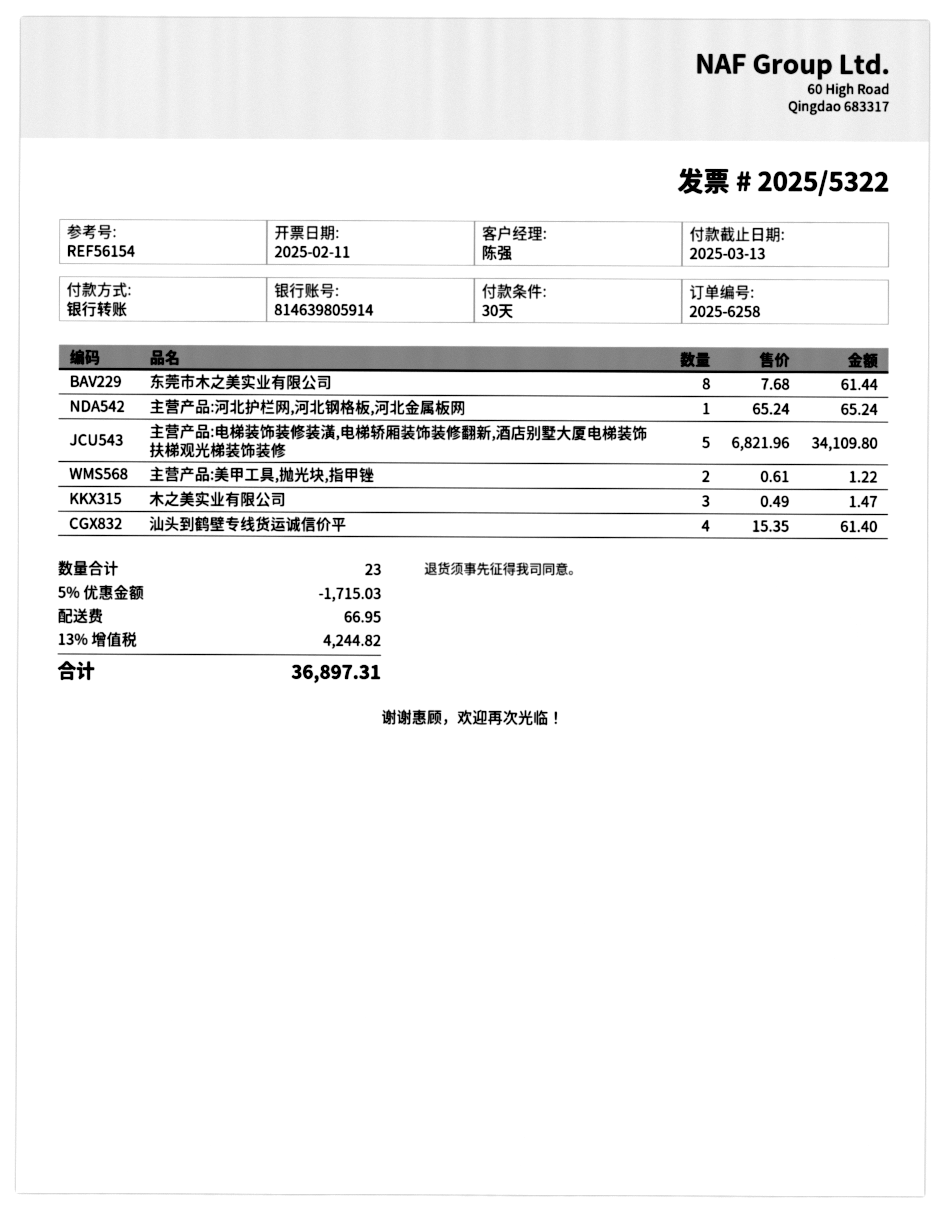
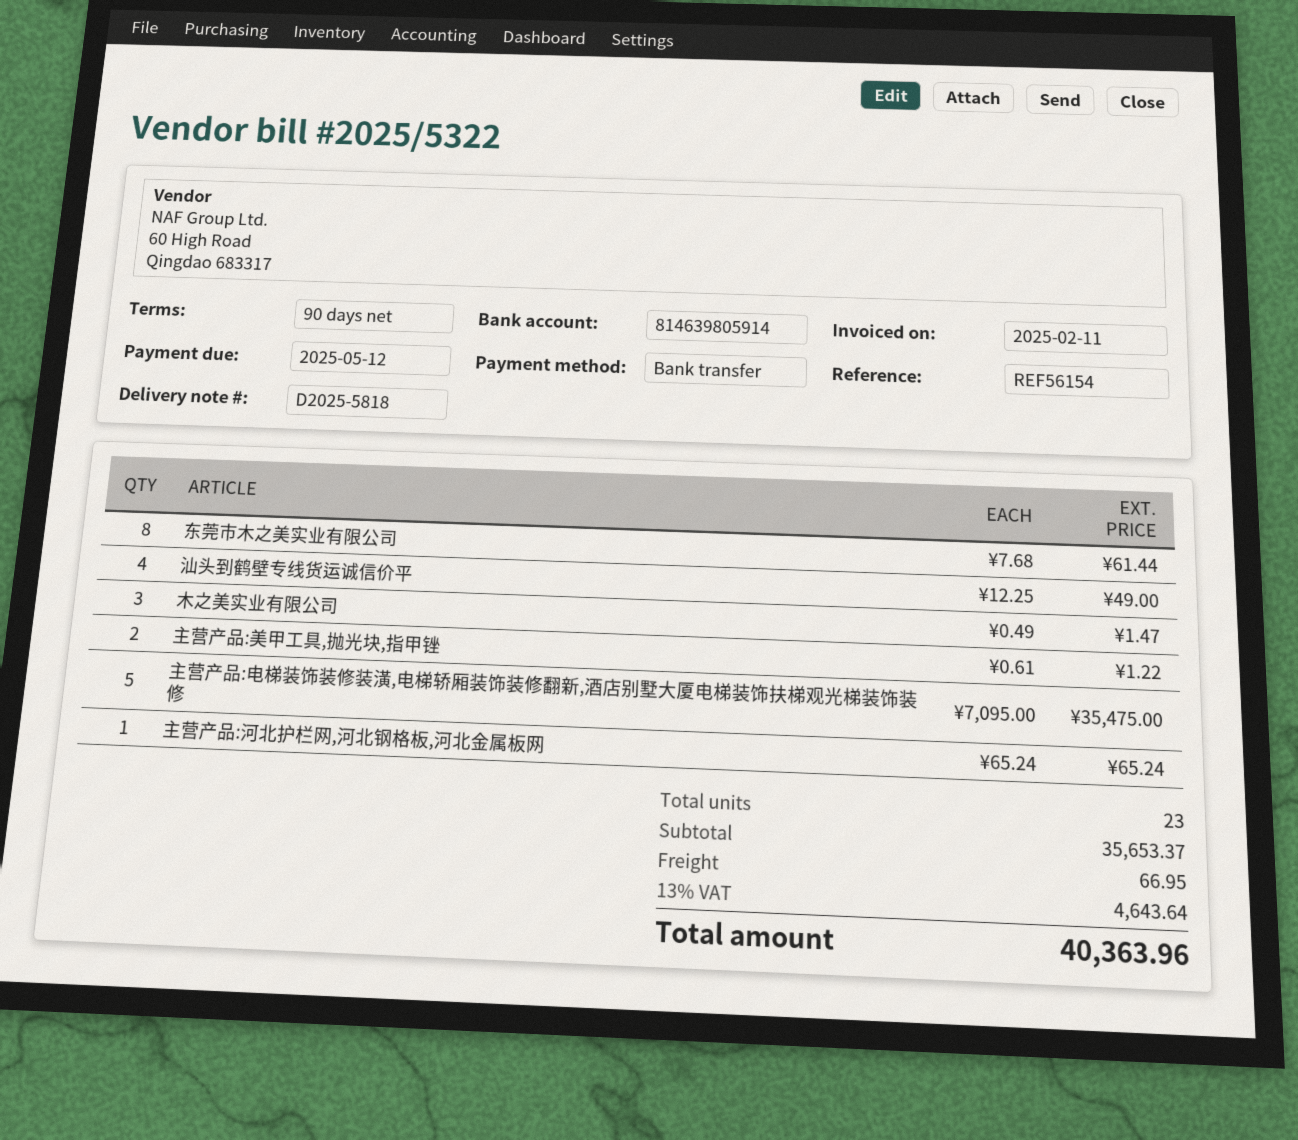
payment terms: 30 days -> 90 days
due date: 2025-03-13 -> 2025-05-12
主营产品:电梯装饰装修装潢,电梯轿厢装饰装修翻新,酒店别墅大厦电梯装饰扶梯观光梯装饰装修: 5 x 6821.96 = 34109.80 -> 5 x 7095.00 = 35475.00
汕头到鹤壁专线货运诚信价平: 4 x 15.35 = 61.40 -> 4 x 12.25 = 49.00
discount: 5% = 1715.03 -> none
tax: 13% = 4244.82 -> 13% = 4643.64
total: 36897.31 -> 40363.96

